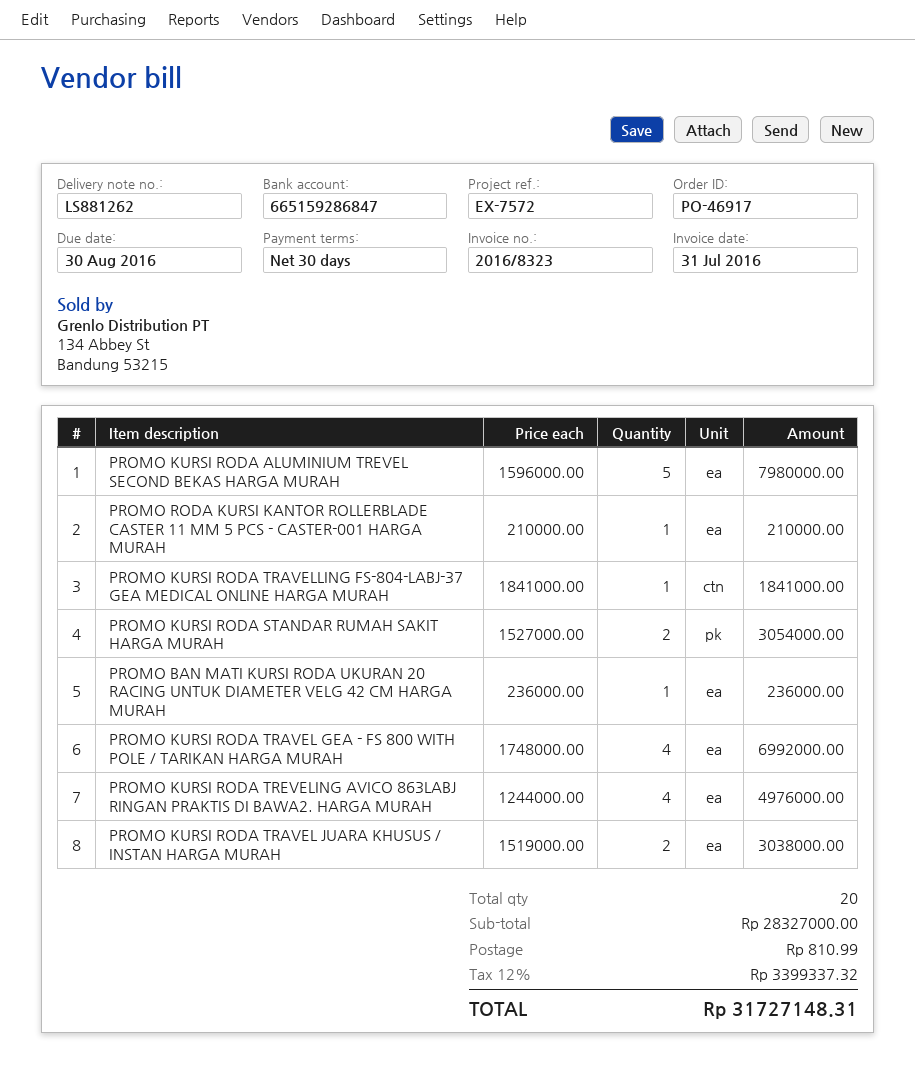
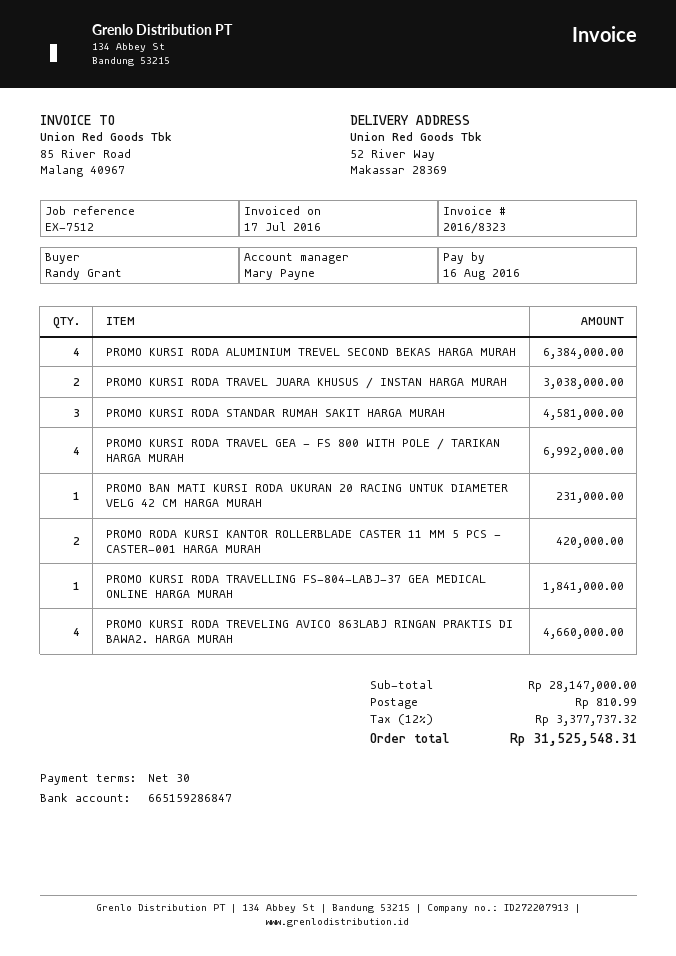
invoice date: 2016-07-31 -> 2016-07-17
due date: 2016-08-30 -> 2016-08-16
reference: EX-7572 -> EX-7512
PROMO KURSI RODA ALUMINIUM TREVEL SECOND BEKAS HARGA MURAH: 5 for 7980000.00 -> 4 for 6384000.00
PROMO RODA KURSI KANTOR ROLLERBLADE CASTER 11 MM 5 PCS - CASTER-001 HARGA MURAH: 1 for 210000.00 -> 2 for 420000.00
PROMO KURSI RODA STANDAR RUMAH SAKIT HARGA MURAH: 2 for 3054000.00 -> 3 for 4581000.00
PROMO BAN MATI KURSI RODA UKURAN 20 RACING UNTUK DIAMETER VELG 42 CM HARGA MURAH: 1 for 236000.00 -> 1 for 231000.00
PROMO KURSI RODA TREVELING AVICO 863LABJ RINGAN PRAKTIS DI BAWA2. HARGA MURAH: 4 for 4976000.00 -> 4 for 4660000.00
subtotal: 28327000.00 -> 28147000.00
tax: 12% = 3399337.32 -> 12% = 3377737.32
total: 31727148.31 -> 31525548.31

